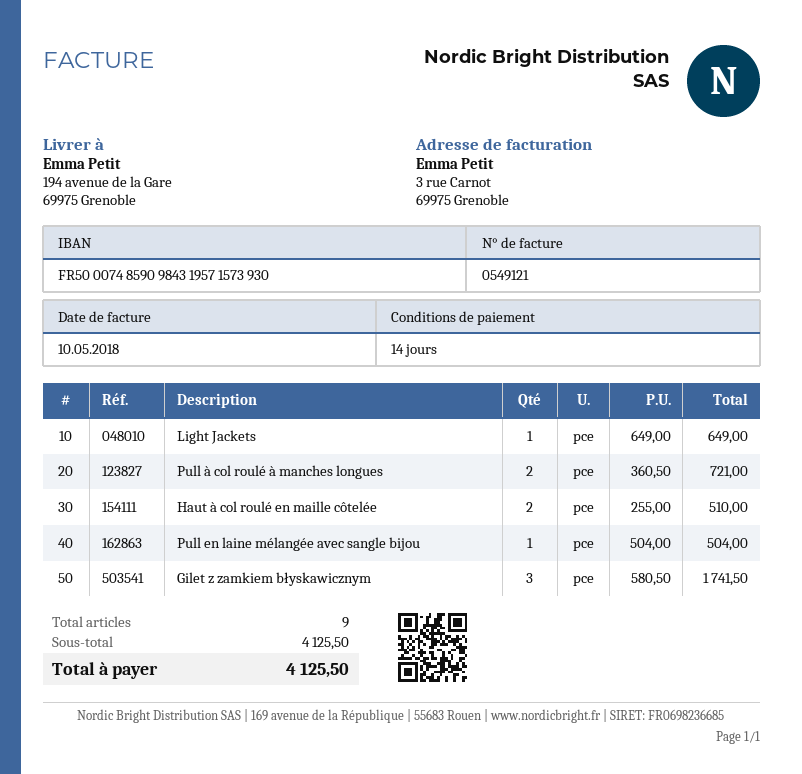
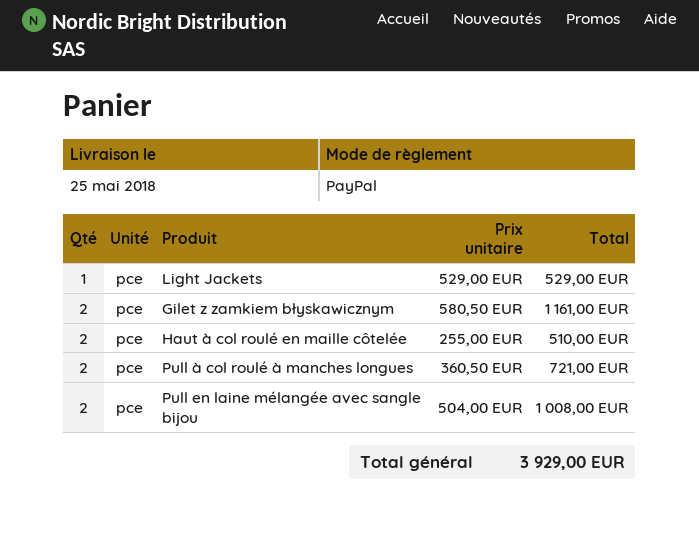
Light Jackets: 1 x 649.00 = 649.00 -> 1 x 529.00 = 529.00
Pull en laine mélangée avec sangle bijou: 1 x 504.00 = 504.00 -> 2 x 504.00 = 1008.00
Gilet z zamkiem błyskawicznym: 3 x 580.50 = 1741.50 -> 2 x 580.50 = 1161.00
total: 4125.50 -> 3929.00

